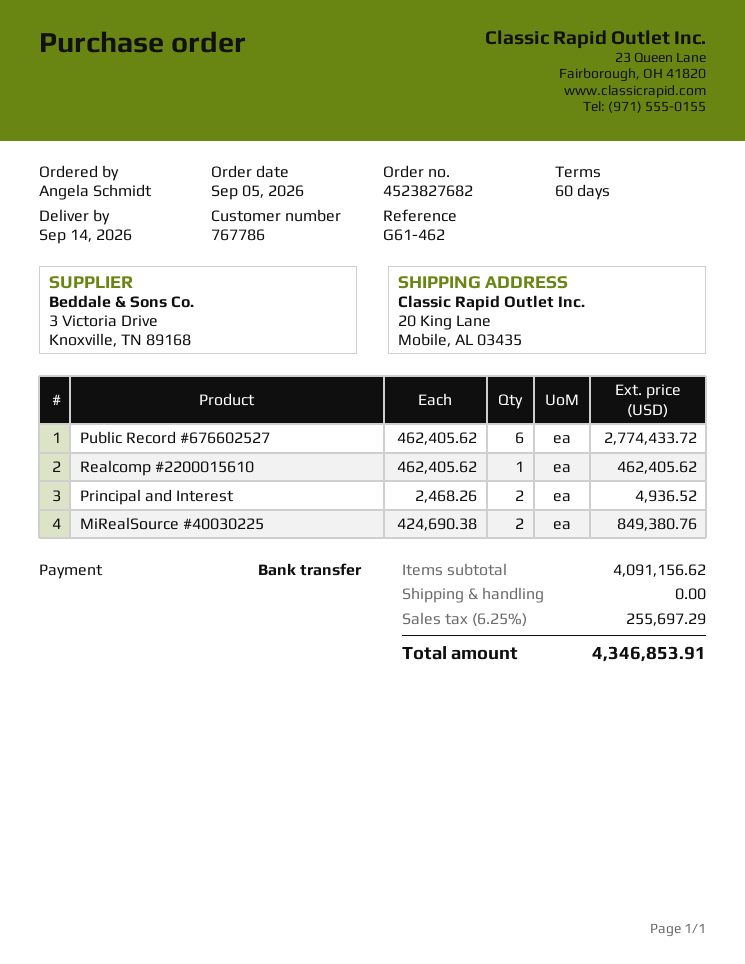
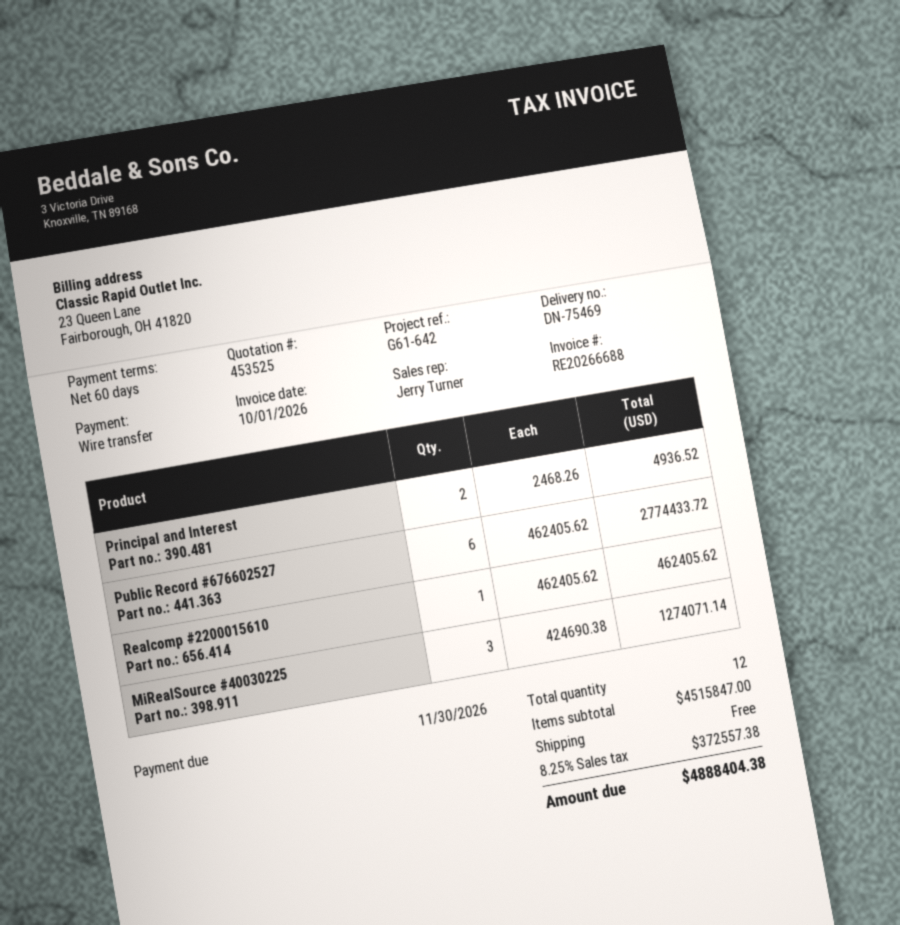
reference: G61-462 -> G61-642
MiRealSource #40030225: 2 x 424690.38 = 849380.76 -> 3 x 424690.38 = 1274071.14
subtotal: 4091156.62 -> 4515847.00
tax: 6.25% = 255697.29 -> 8.25% = 372557.38
total: 4346853.91 -> 4888404.38

